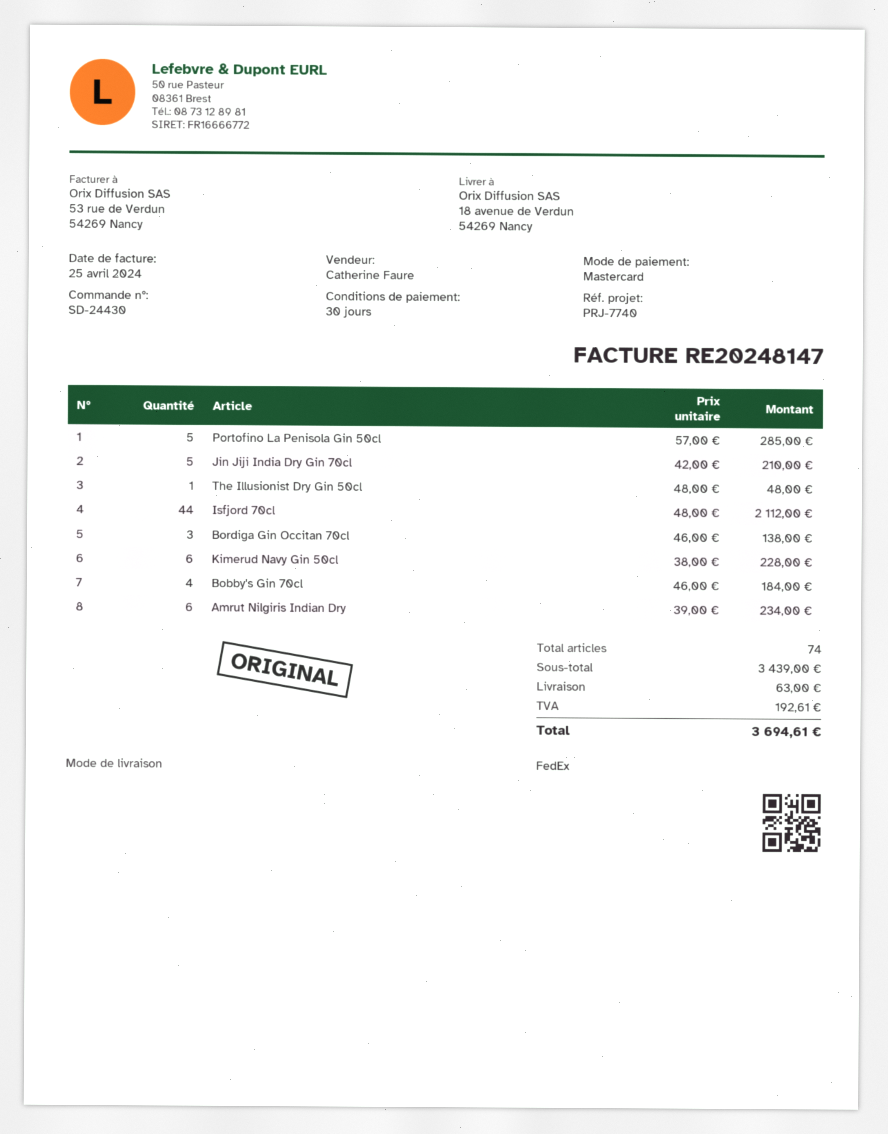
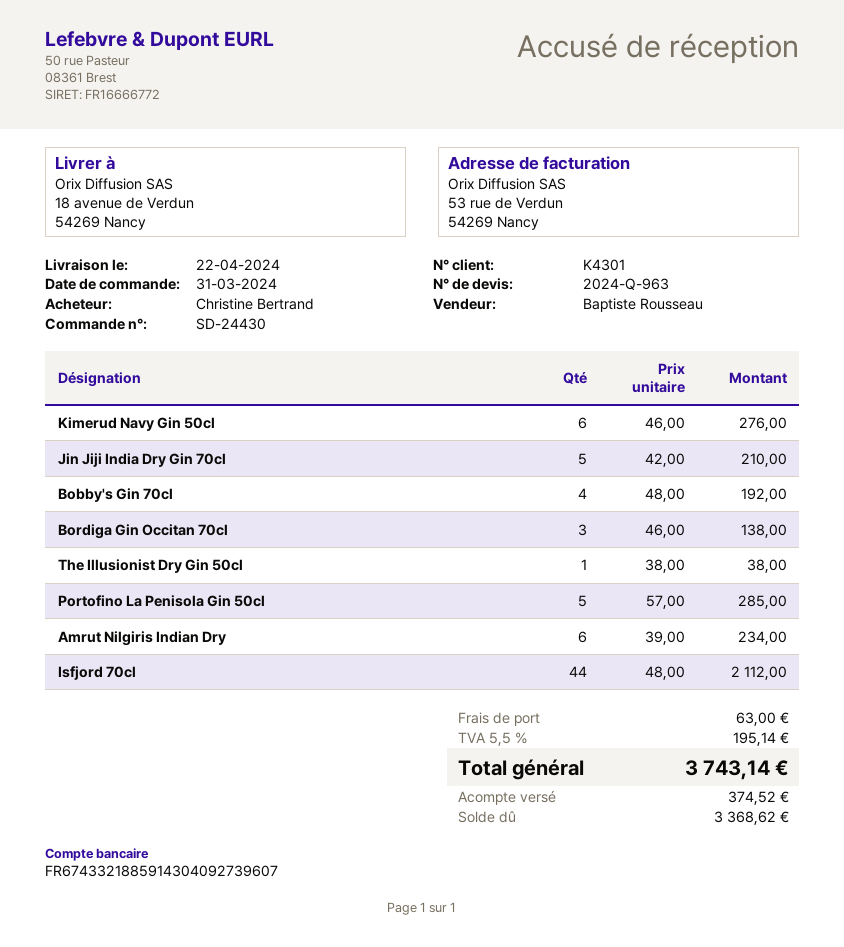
sales rep: Catherine Faure -> Baptiste Rousseau
The Illusionist Dry Gin 50cl: 1 x 48.00 = 48.00 -> 1 x 38.00 = 38.00
Kimerud Navy Gin 50cl: 6 x 38.00 = 228.00 -> 6 x 46.00 = 276.00
Bobby's Gin 70cl: 4 x 46.00 = 184.00 -> 4 x 48.00 = 192.00
tax: 192.61 -> 195.14
total: 3694.61 -> 3743.14

